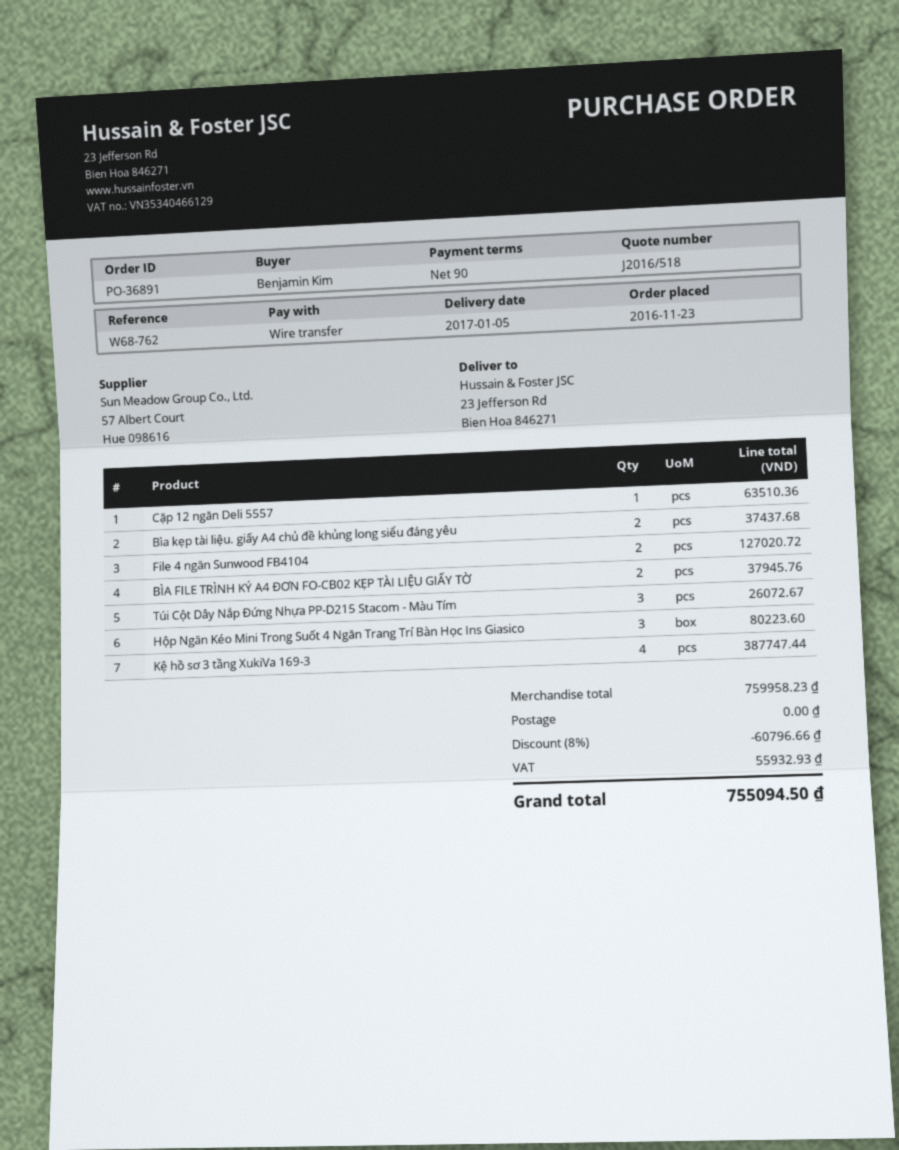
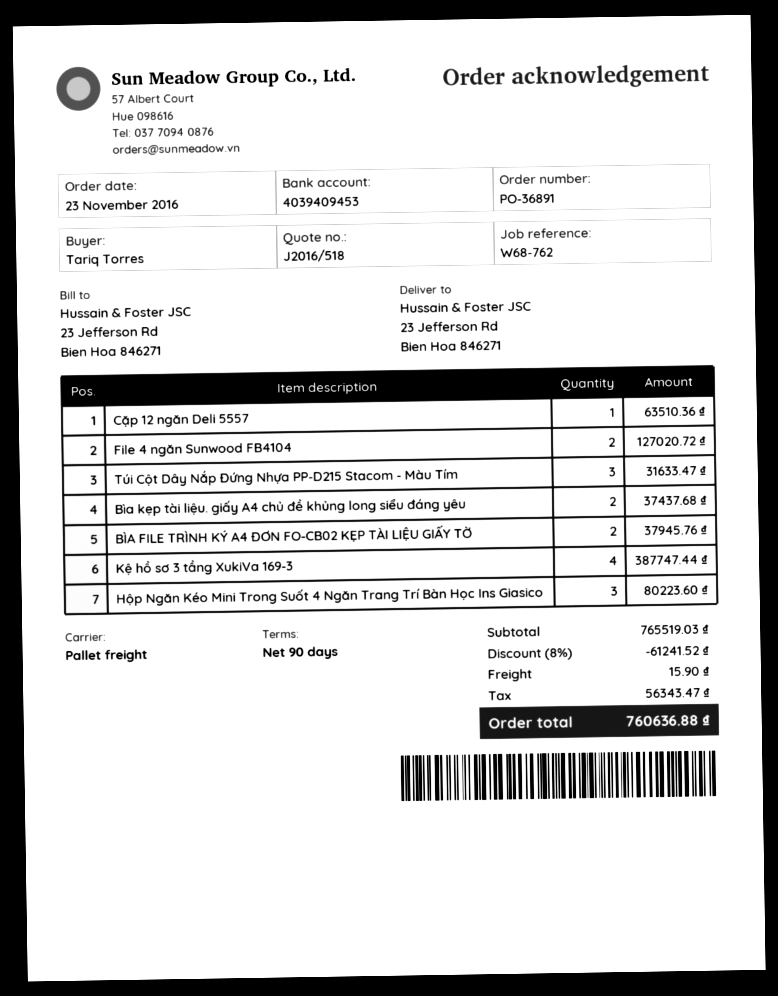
ordered by: Benjamin Kim -> Tariq Torres
Túi Cột Dây Nắp Đứng Nhựa PP-D215 Stacom - Màu Tím: 3 for 26072.67 -> 3 for 31633.47
subtotal: 759958.23 -> 765519.03
discount: 8% = 60796.66 -> 8% = 61241.52
shipping: 0.00 -> 15.90
tax: 55932.93 -> 56343.47
total: 755094.50 -> 760636.88

